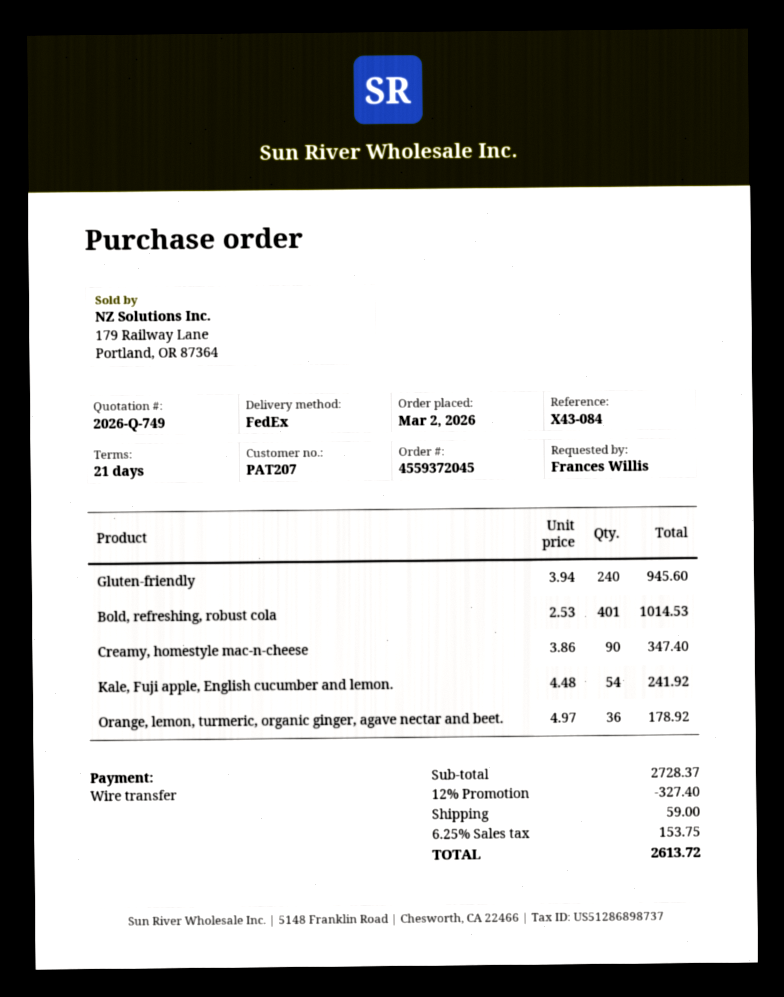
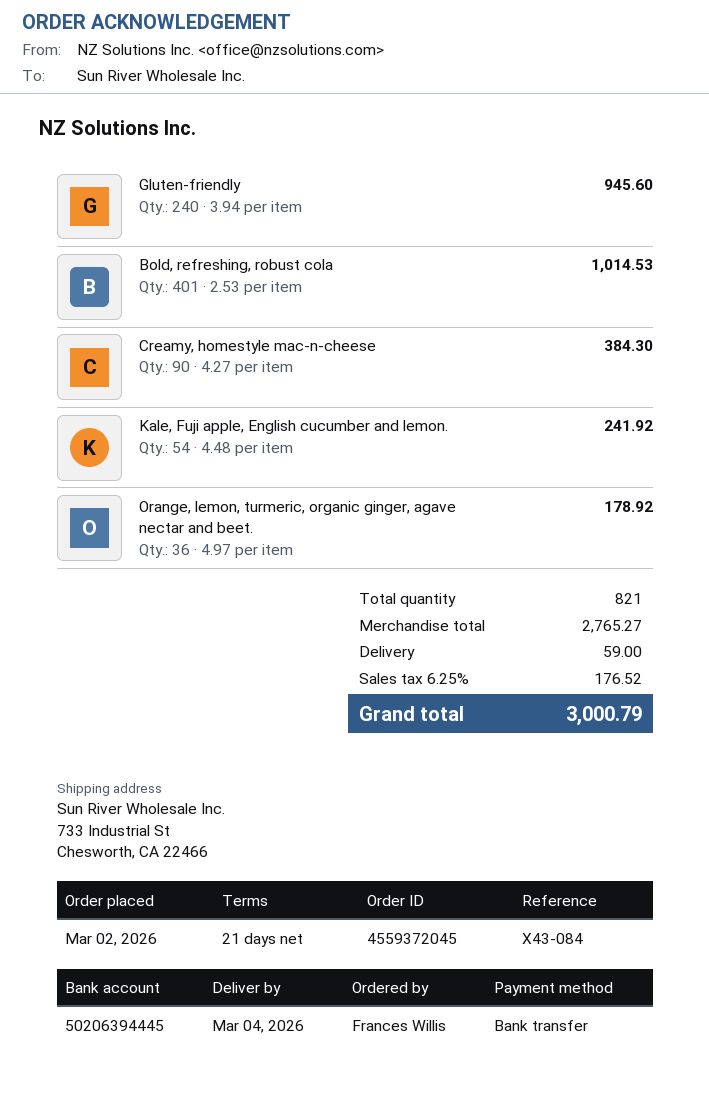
Creamy, homestyle mac-n-cheese: 90 x 3.86 = 347.40 -> 90 x 4.27 = 384.30
subtotal: 2728.37 -> 2765.27
discount: 12% = 327.40 -> none
tax: 6.25% = 153.75 -> 6.25% = 176.52
total: 2613.72 -> 3000.79

